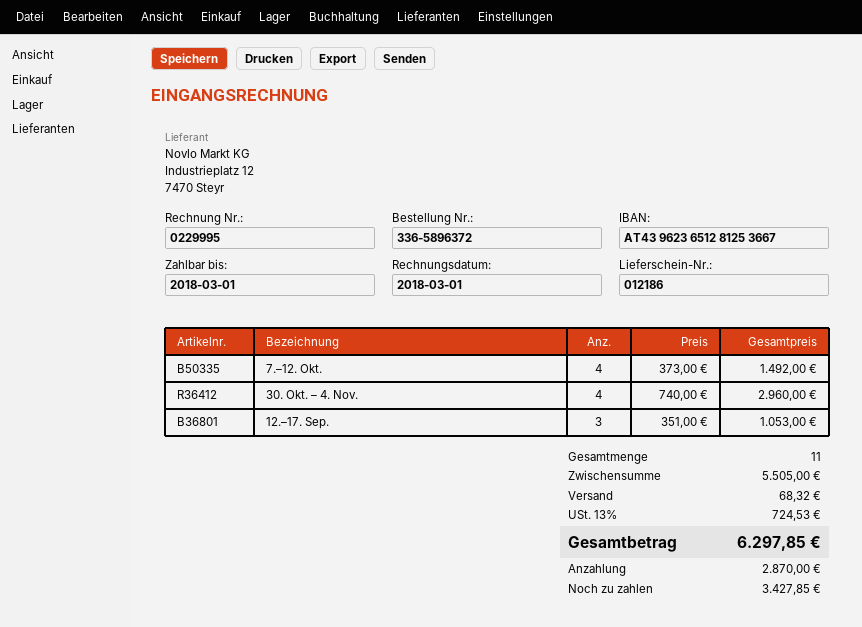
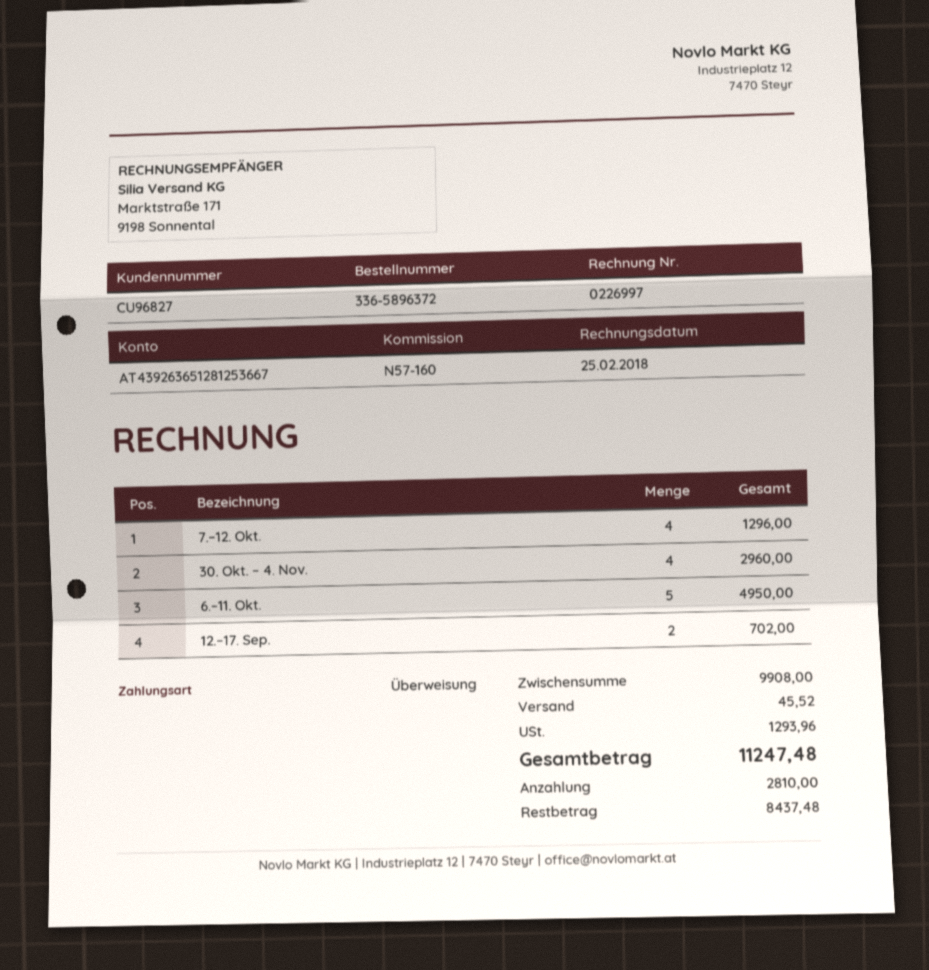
invoice number: 0229995 -> 0226997
invoice date: 2018-03-01 -> 2018-02-25
bank account: AT439623651281253667 -> AT439263651281253667
7.–12. Okt.: 4 for 1492.00 -> 4 for 1296.00
12.–17. Sep.: 3 for 1053.00 -> 2 for 702.00
6.–11. Okt.: none -> 5 for 4950.00
subtotal: 5505.00 -> 9908.00
shipping: 68.32 -> 45.52
tax: 724.53 -> 1293.96
total: 6297.85 -> 11247.48
deposit: 2870.00 -> 2810.00
balance: 3427.85 -> 8437.48

